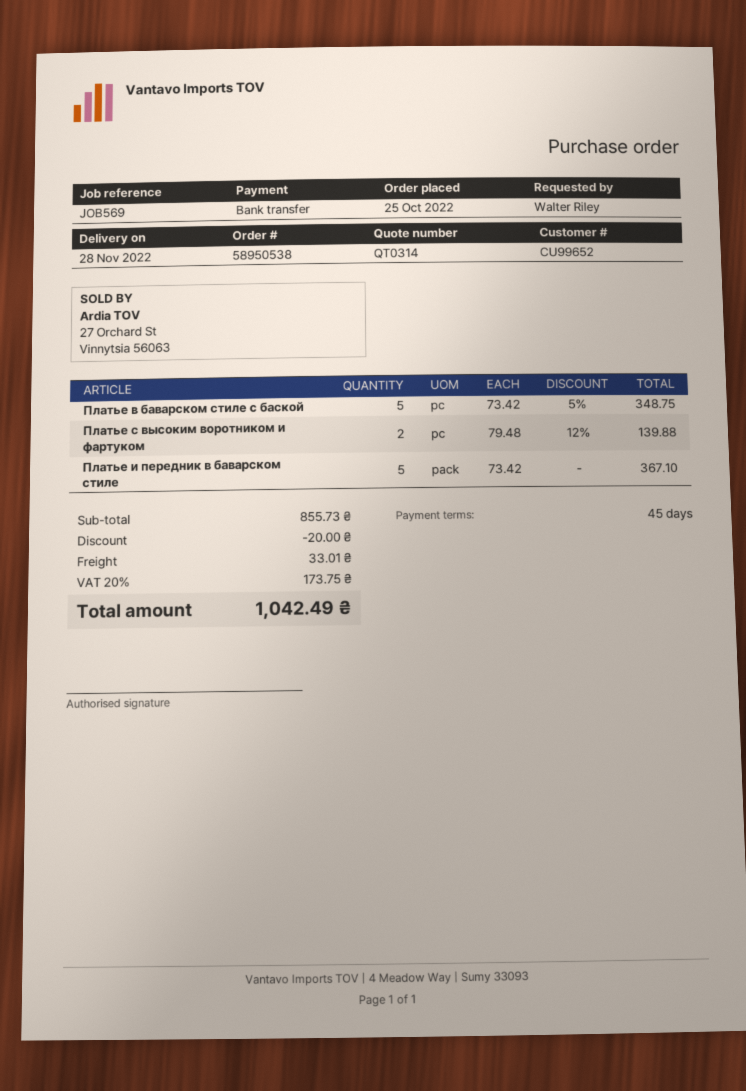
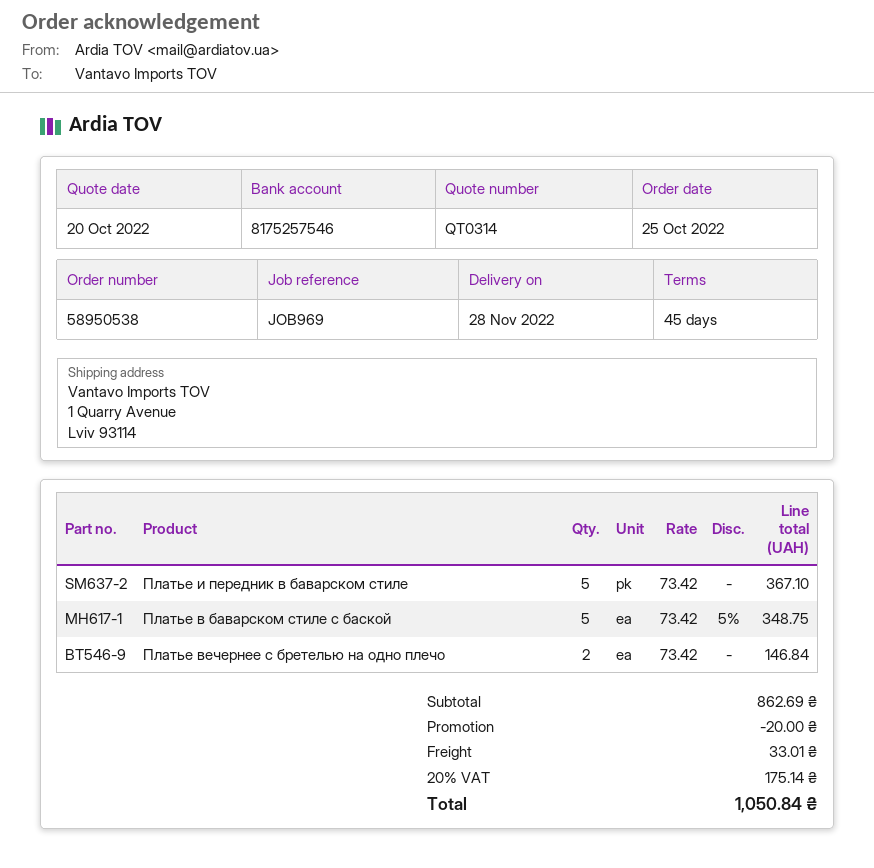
reference: JOB569 -> JOB969
Платье с высоким воротником и фартуком: 2 x 79.48 - 12% = 139.88 -> none
Платье вечернее с бретелью на одно плечо: none -> 2 x 73.42 = 146.84
subtotal: 855.73 -> 862.69
tax: 20% = 173.75 -> 20% = 175.14
total: 1042.49 -> 1050.84

